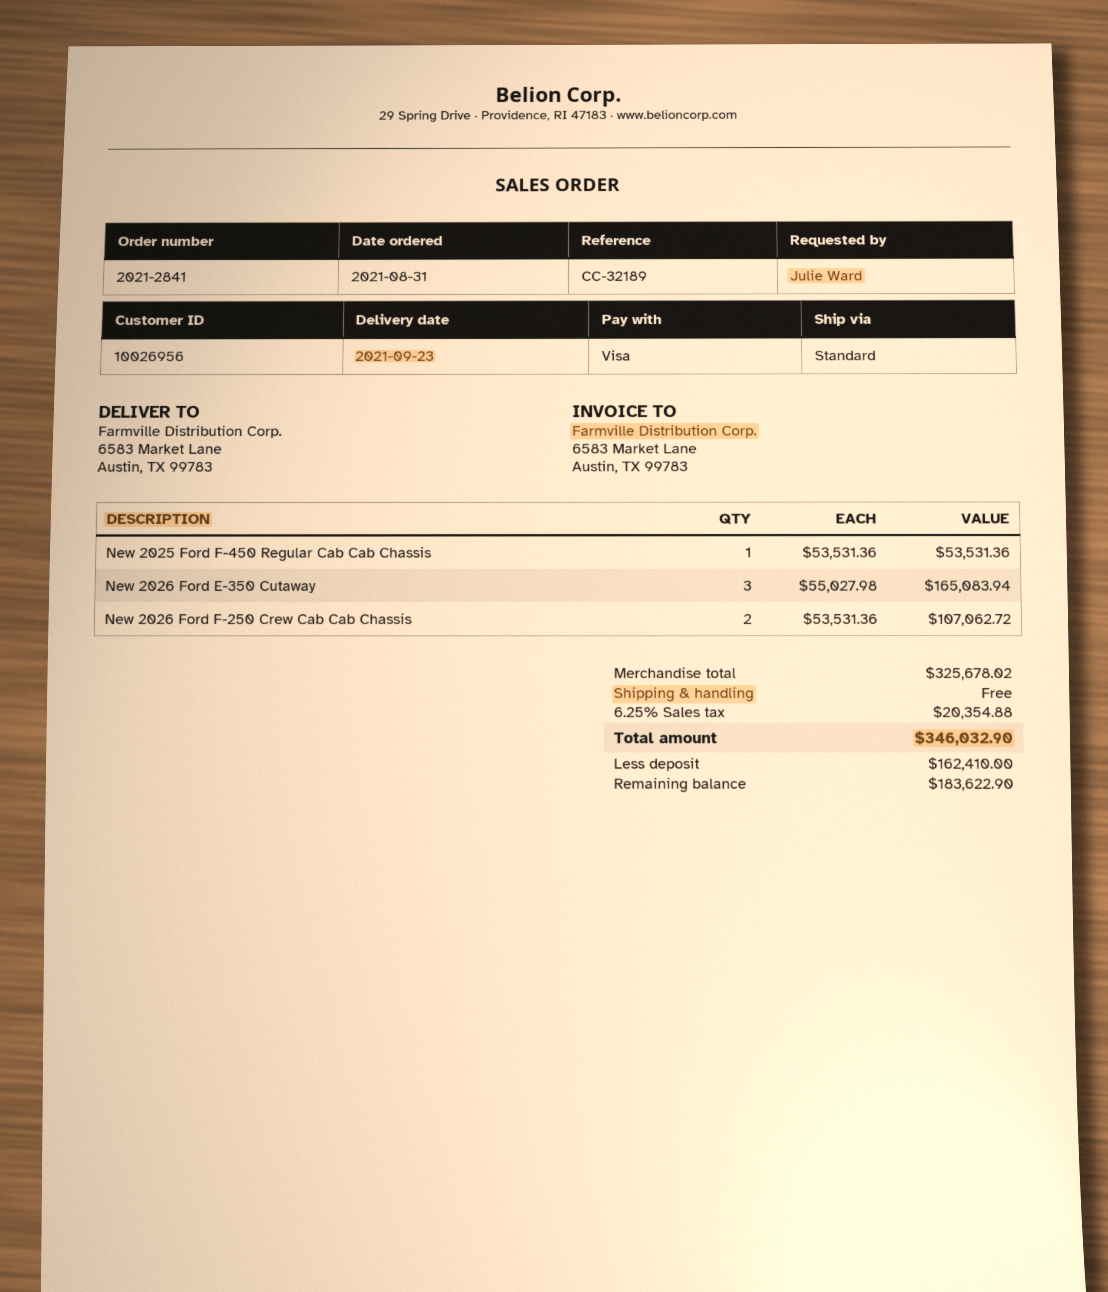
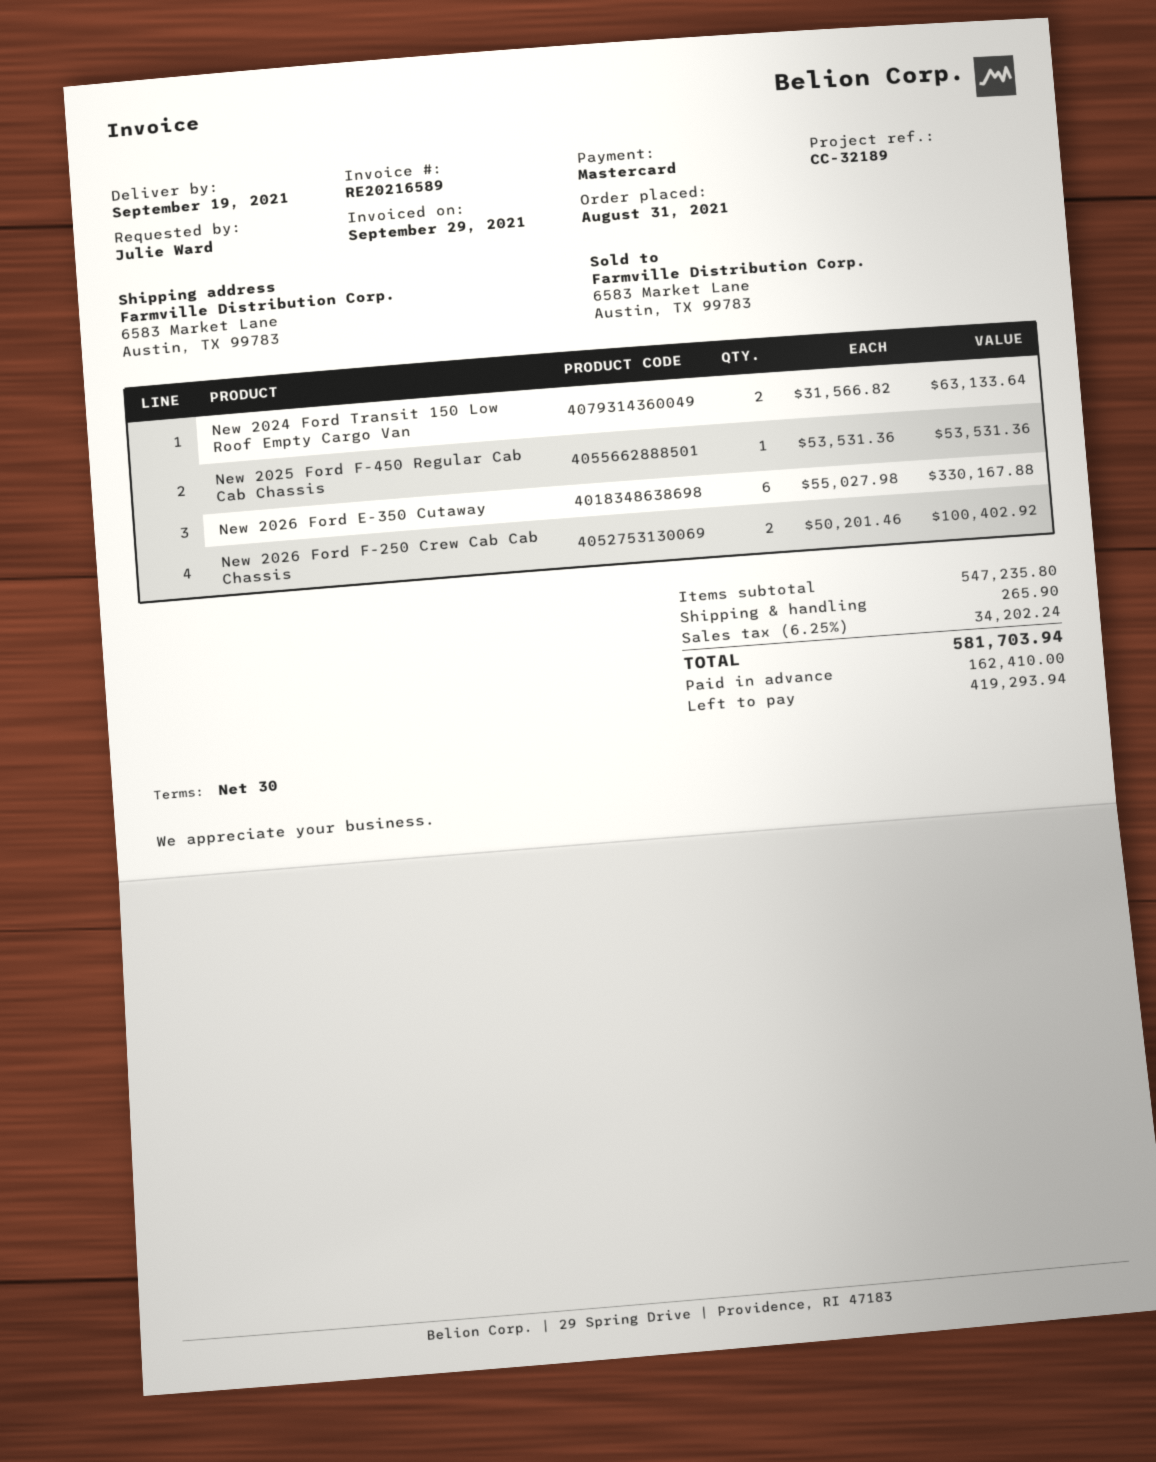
delivery date: 2021-09-23 -> 2021-09-19
payment method: Visa -> Mastercard
New 2026 Ford E-350 Cutaway: 3 x 55027.98 = 165083.94 -> 6 x 55027.98 = 330167.88
New 2026 Ford F-250 Crew Cab Cab Chassis: 2 x 53531.36 = 107062.72 -> 2 x 50201.46 = 100402.92
New 2024 Ford Transit 150 Low Roof Empty Cargo Van: none -> 2 x 31566.82 = 63133.64
subtotal: 325678.02 -> 547235.80
shipping: 0.00 -> 265.90
tax: 6.25% = 20354.88 -> 6.25% = 34202.24
total: 346032.90 -> 581703.94
balance: 183622.90 -> 419293.94

